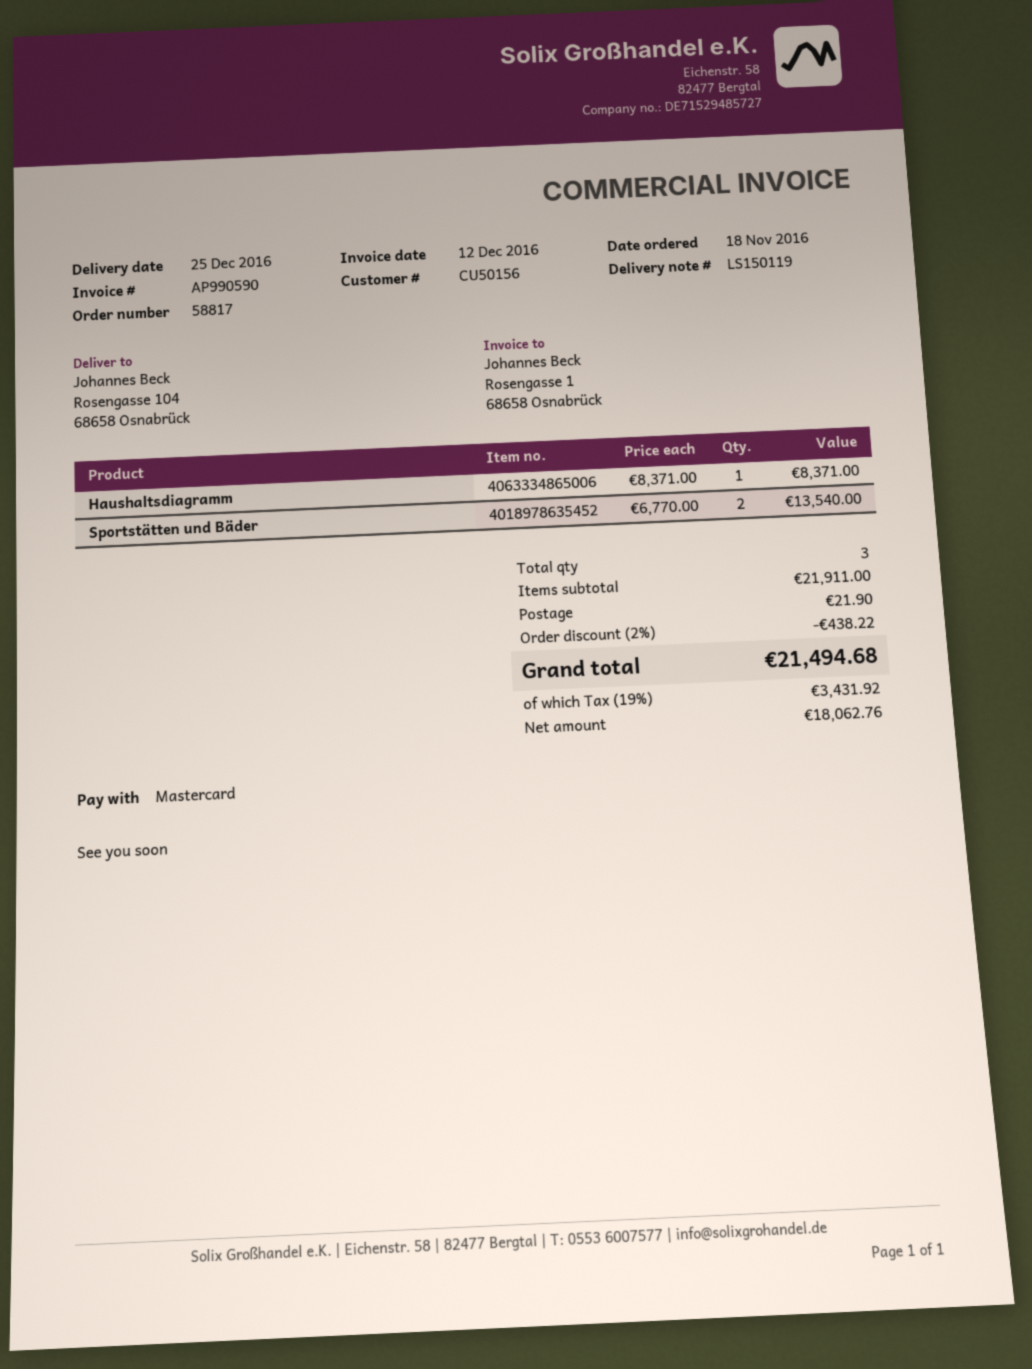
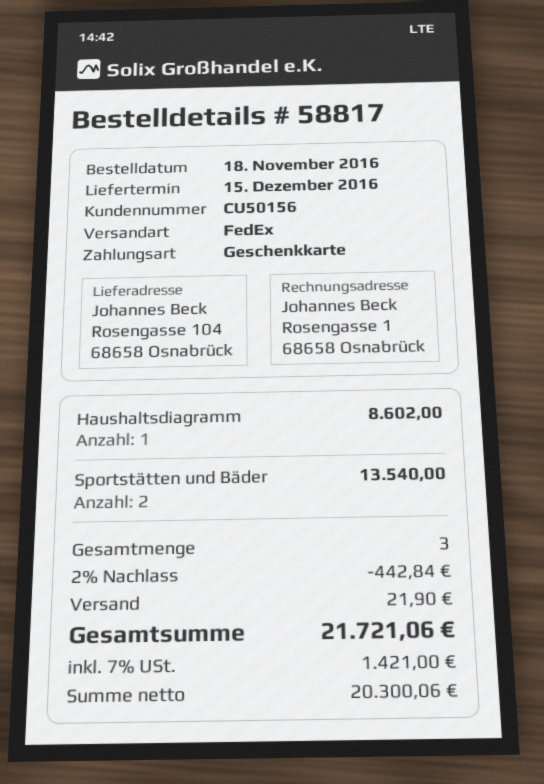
delivery date: 2016-12-25 -> 2016-12-15
payment method: Mastercard -> gift card
Haushaltsdiagramm: 1 for 8371.00 -> 1 for 8602.00
discount: 2% = 438.22 -> 2% = 442.84
net: 18062.76 -> 20300.06
tax: 19% = 3431.92 -> 7% = 1421.00
total: 21494.68 -> 21721.06

